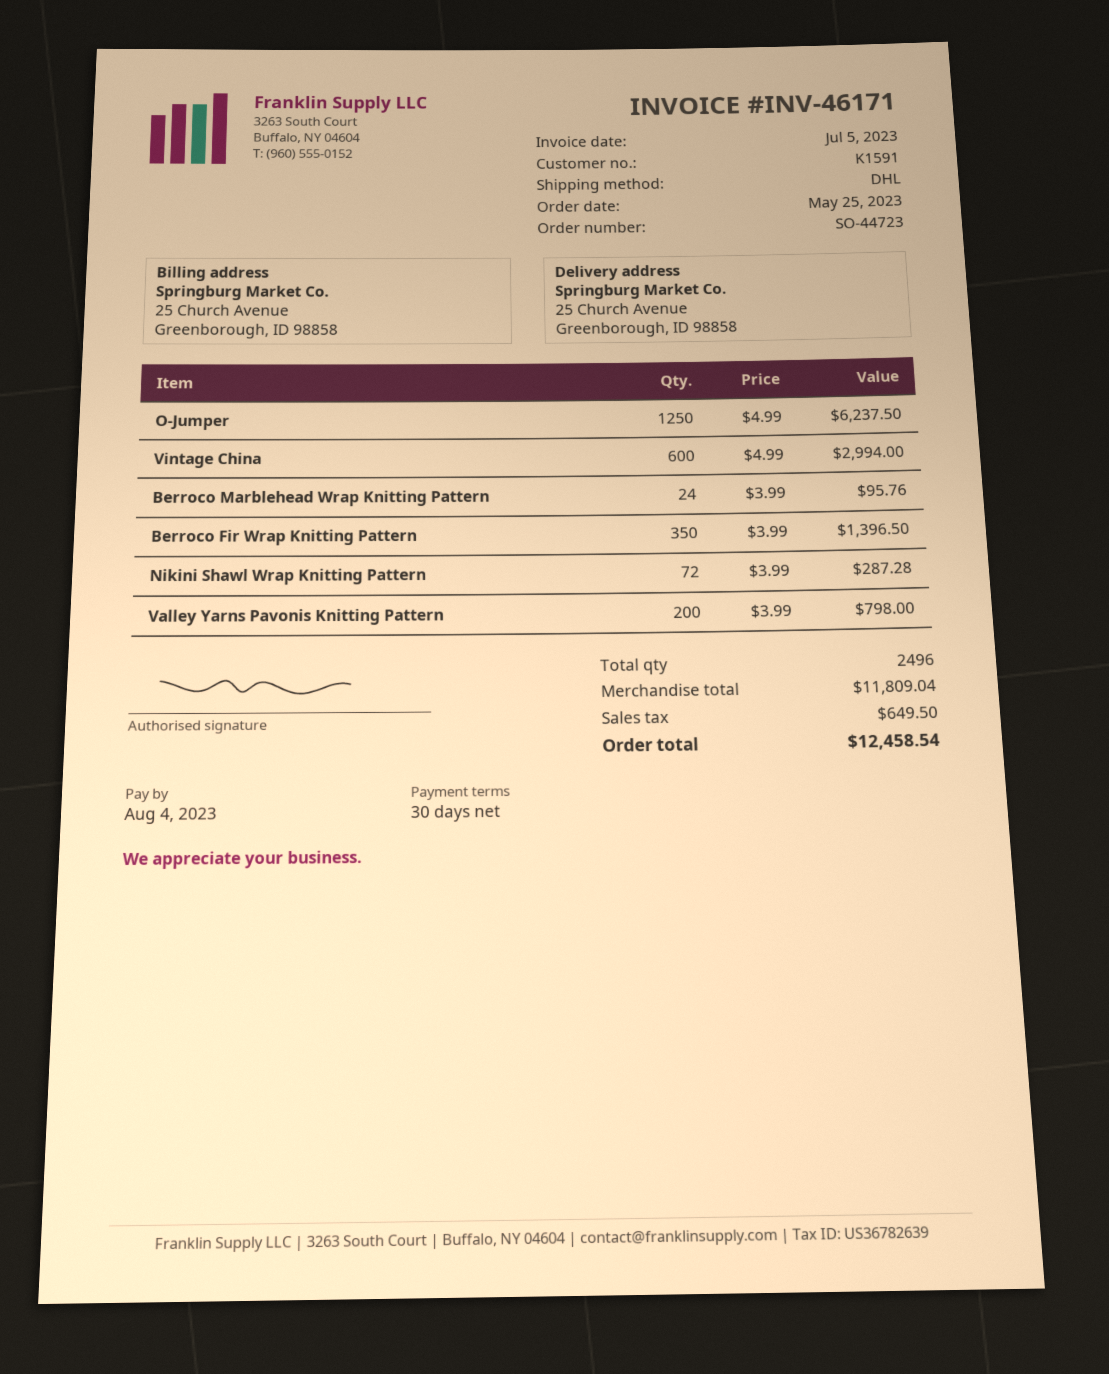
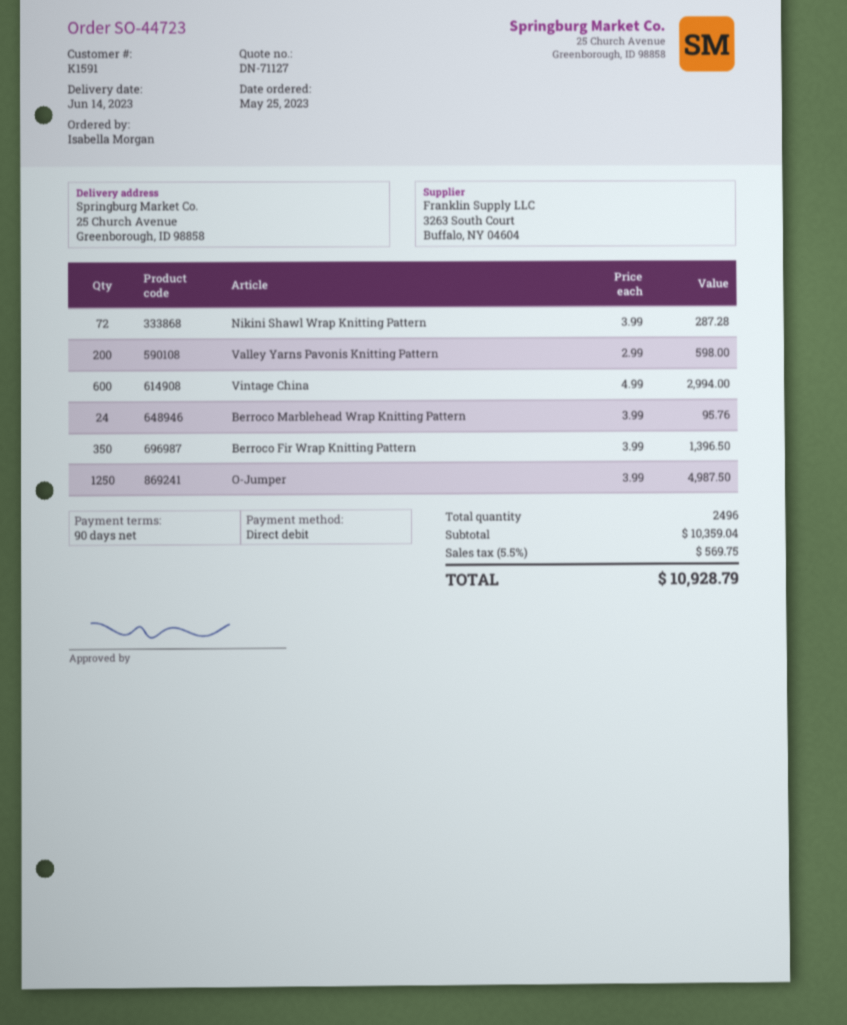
payment terms: 30 days -> 90 days
O-Jumper: 1250 x 4.99 = 6237.50 -> 1250 x 3.99 = 4987.50
Valley Yarns Pavonis Knitting Pattern: 200 x 3.99 = 798.00 -> 200 x 2.99 = 598.00
subtotal: 11809.04 -> 10359.04
tax: 649.50 -> 569.75
total: 12458.54 -> 10928.79

